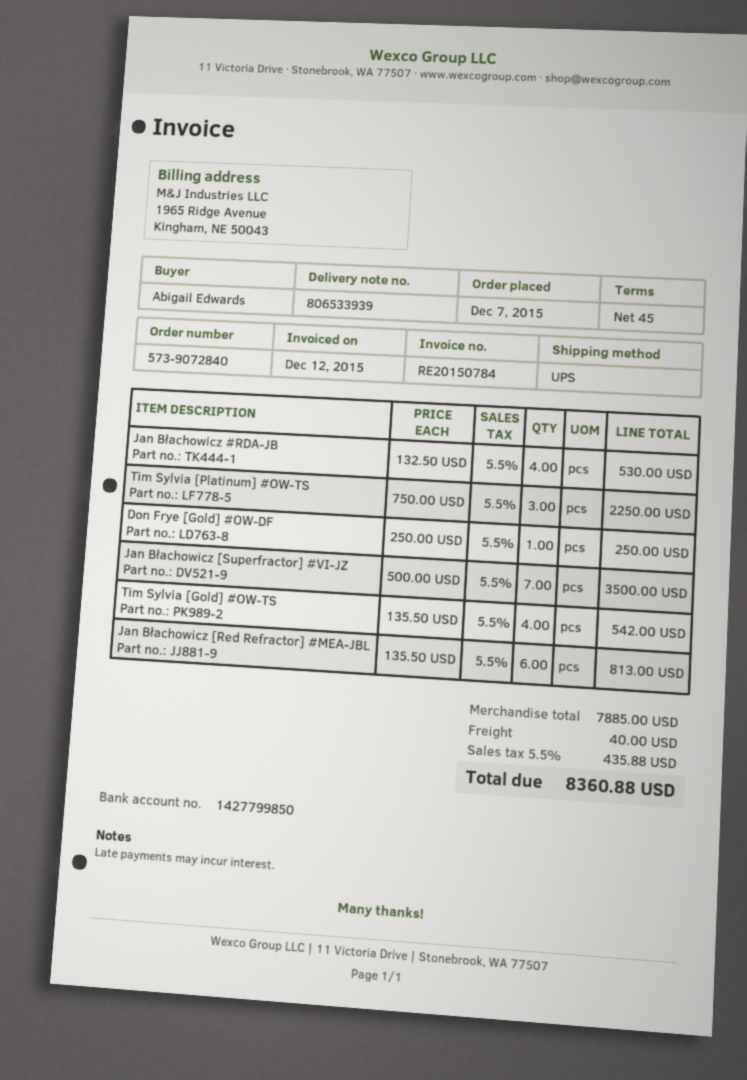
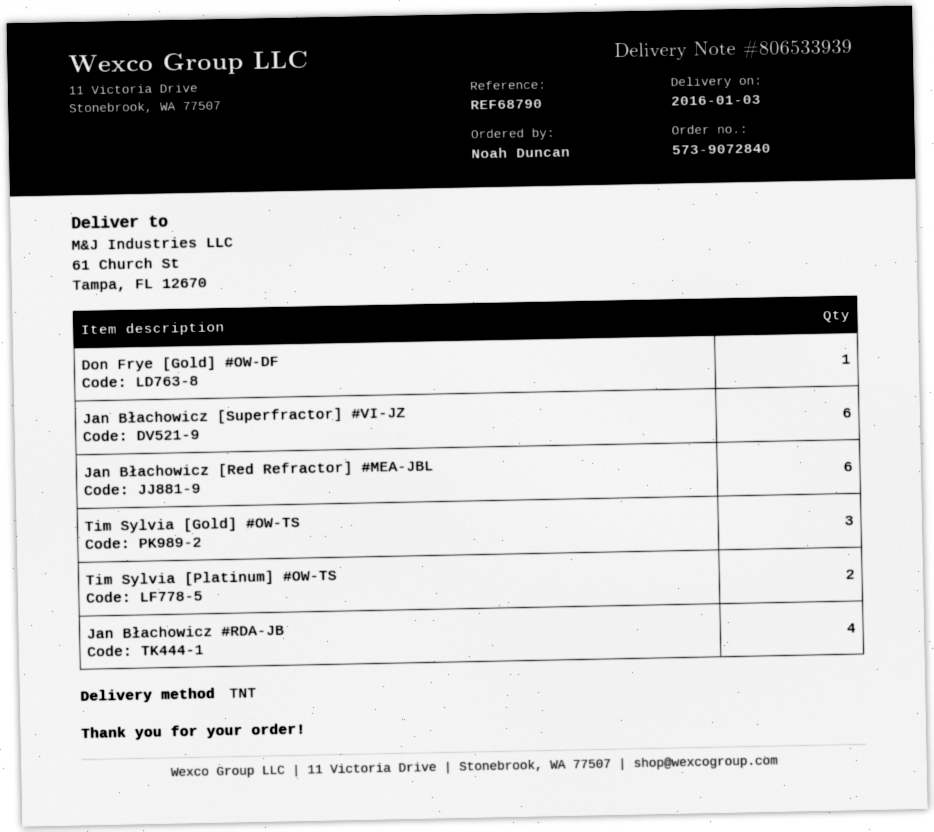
ordered by: Abigail Edwards -> Noah Duncan
shipping method: UPS -> TNT
Tim Sylvia [Platinum] #OW-TS: 3 -> 2
Jan Błachowicz [Superfractor] #VI-JZ: 7 -> 6
Tim Sylvia [Gold] #OW-TS: 4 -> 3

